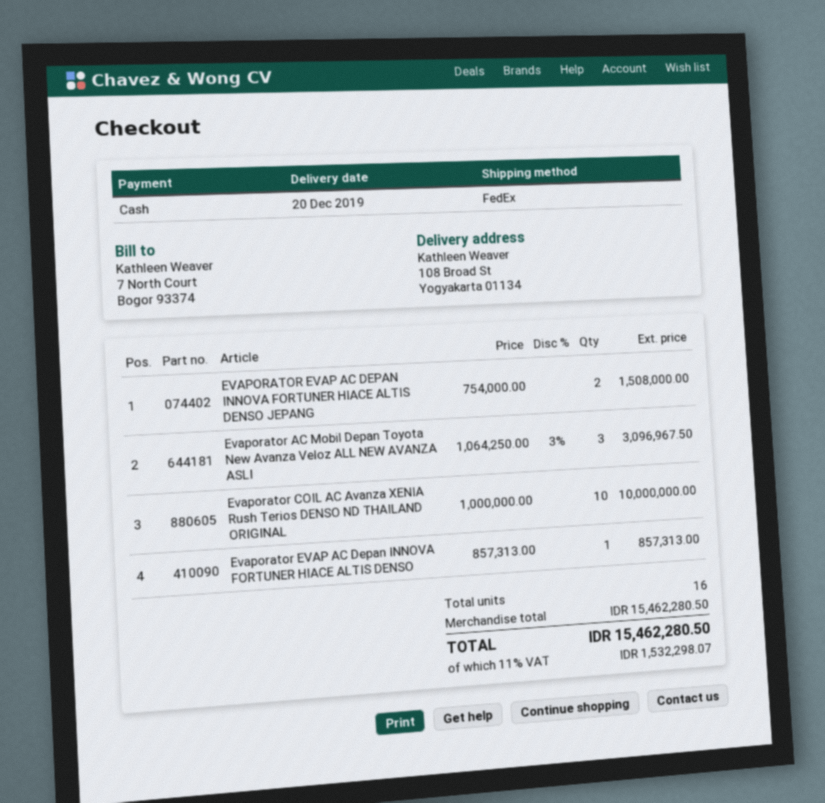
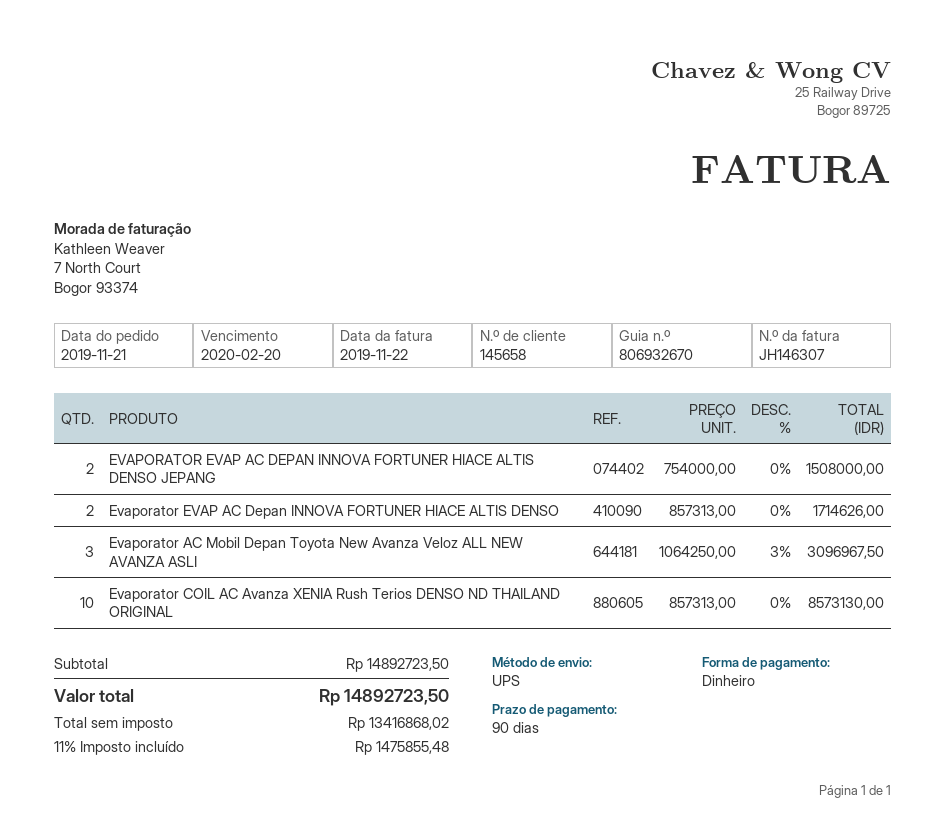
shipping method: FedEx -> UPS
Evaporator COIL AC Avanza XENIA Rush Terios DENSO ND THAILAND ORIGINAL: 10 x 1000000.00 = 10000000.00 -> 10 x 857313.00 = 8573130.00
Evaporator EVAP AC Depan INNOVA FORTUNER HIACE ALTIS DENSO: 1 x 857313.00 = 857313.00 -> 2 x 857313.00 = 1714626.00
subtotal: 15462280.50 -> 14892723.50
tax: 11% = 1532298.07 -> 11% = 1475855.48
total: 15462280.50 -> 14892723.50

